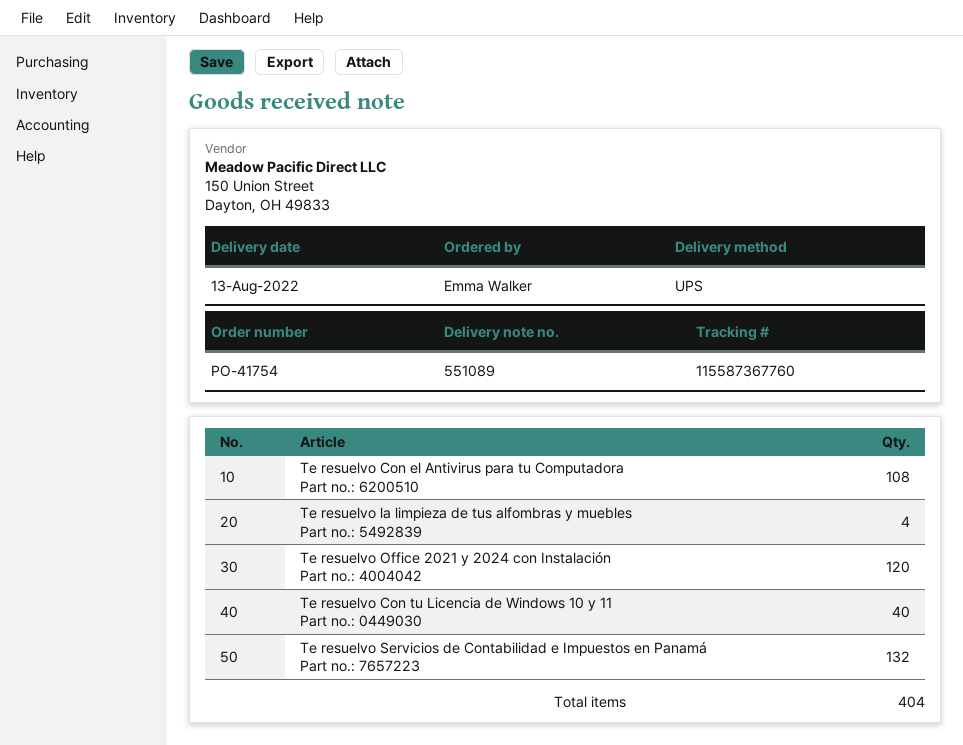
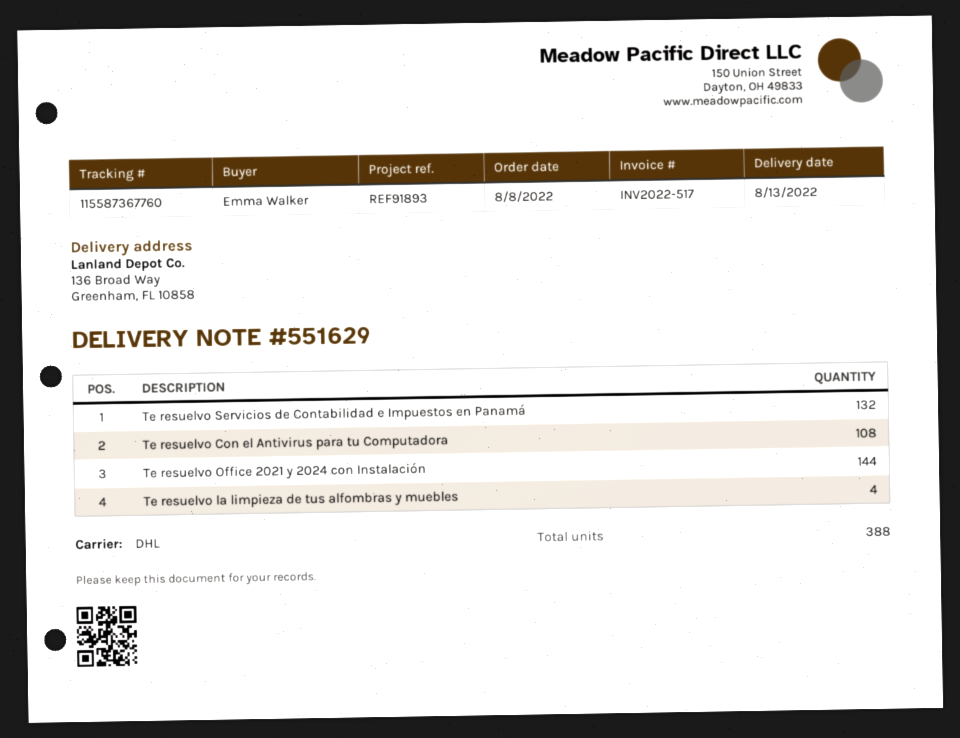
delivery note number: 551089 -> 551629
shipping method: UPS -> DHL
Te resuelvo Office 2021 y 2024 con Instalación: 120 -> 144
Te resuelvo Con tu Licencia de Windows 10 y 11: 40 -> none
total quantity: 404 -> 388

